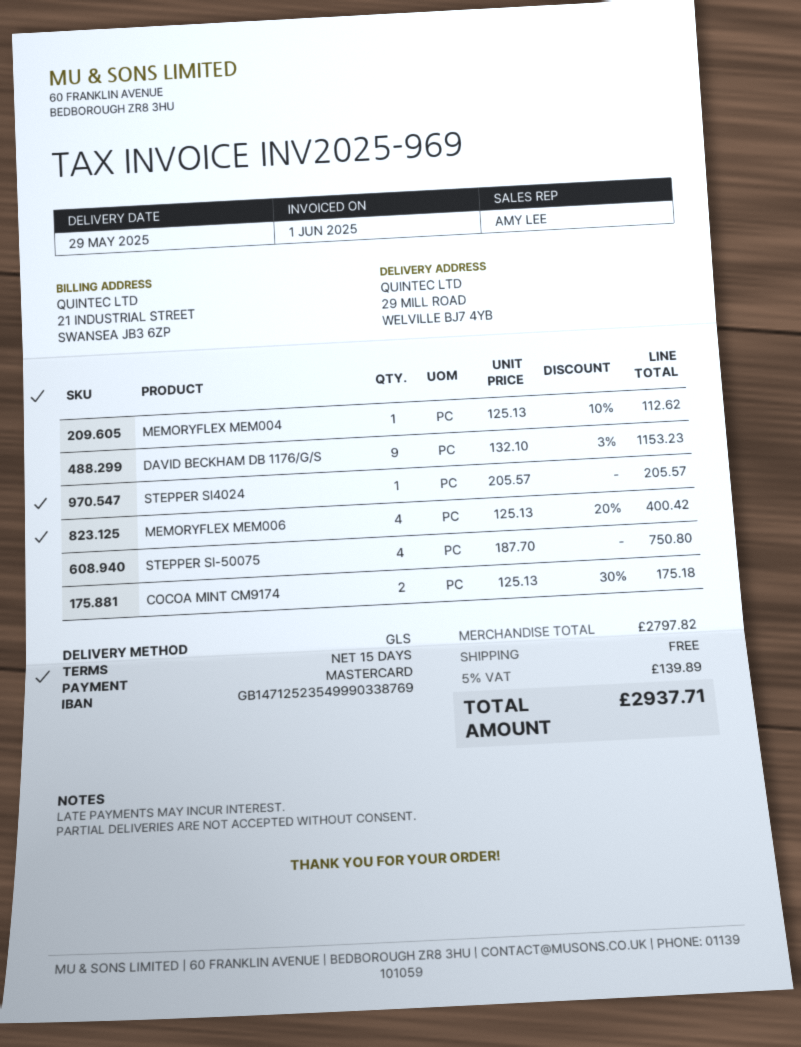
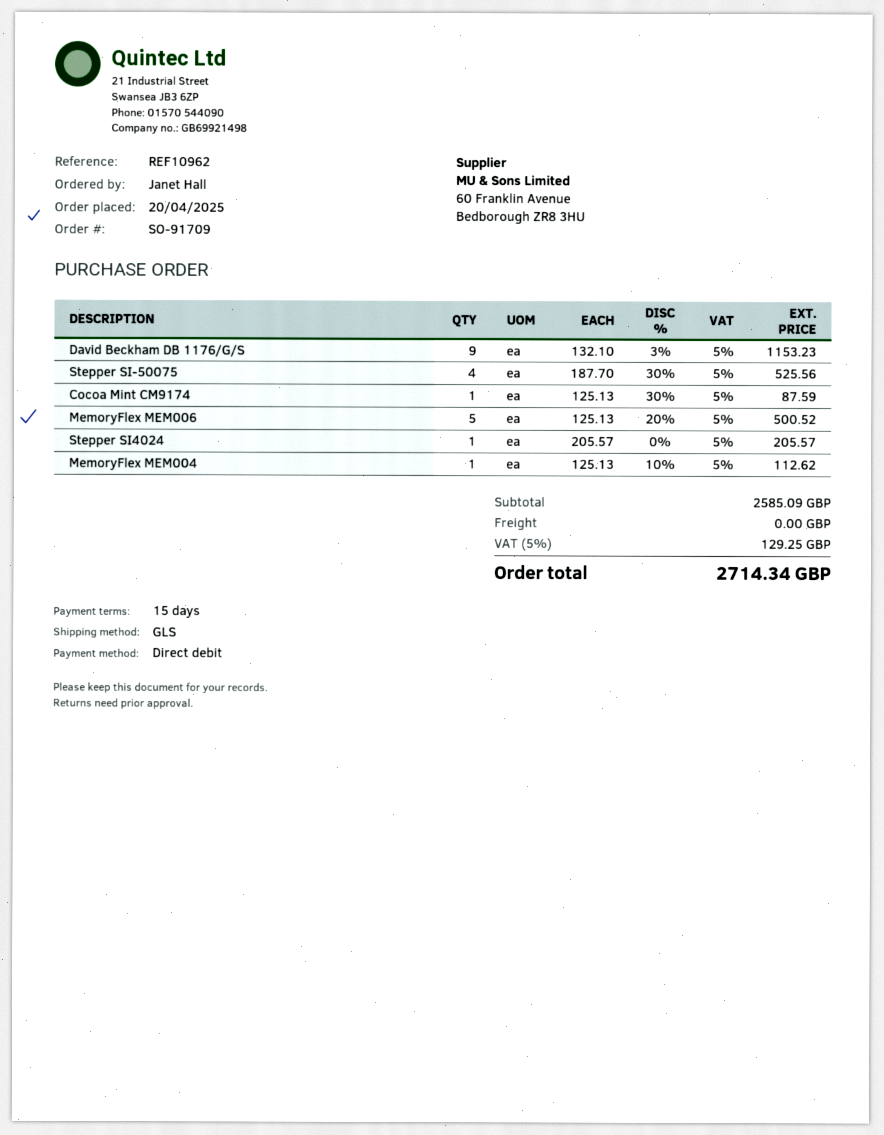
payment method: Mastercard -> direct debit
MEMORYFLEX MEM006: 4 x 125.13 - 20% = 400.42 -> 5 x 125.13 - 20% = 500.52
STEPPER SI-50075: 4 x 187.70 = 750.80 -> 4 x 187.70 - 30% = 525.56
COCOA MINT CM9174: 2 x 125.13 - 30% = 175.18 -> 1 x 125.13 - 30% = 87.59
subtotal: 2797.82 -> 2585.09
tax: 5% = 139.89 -> 5% = 129.25
total: 2937.71 -> 2714.34

